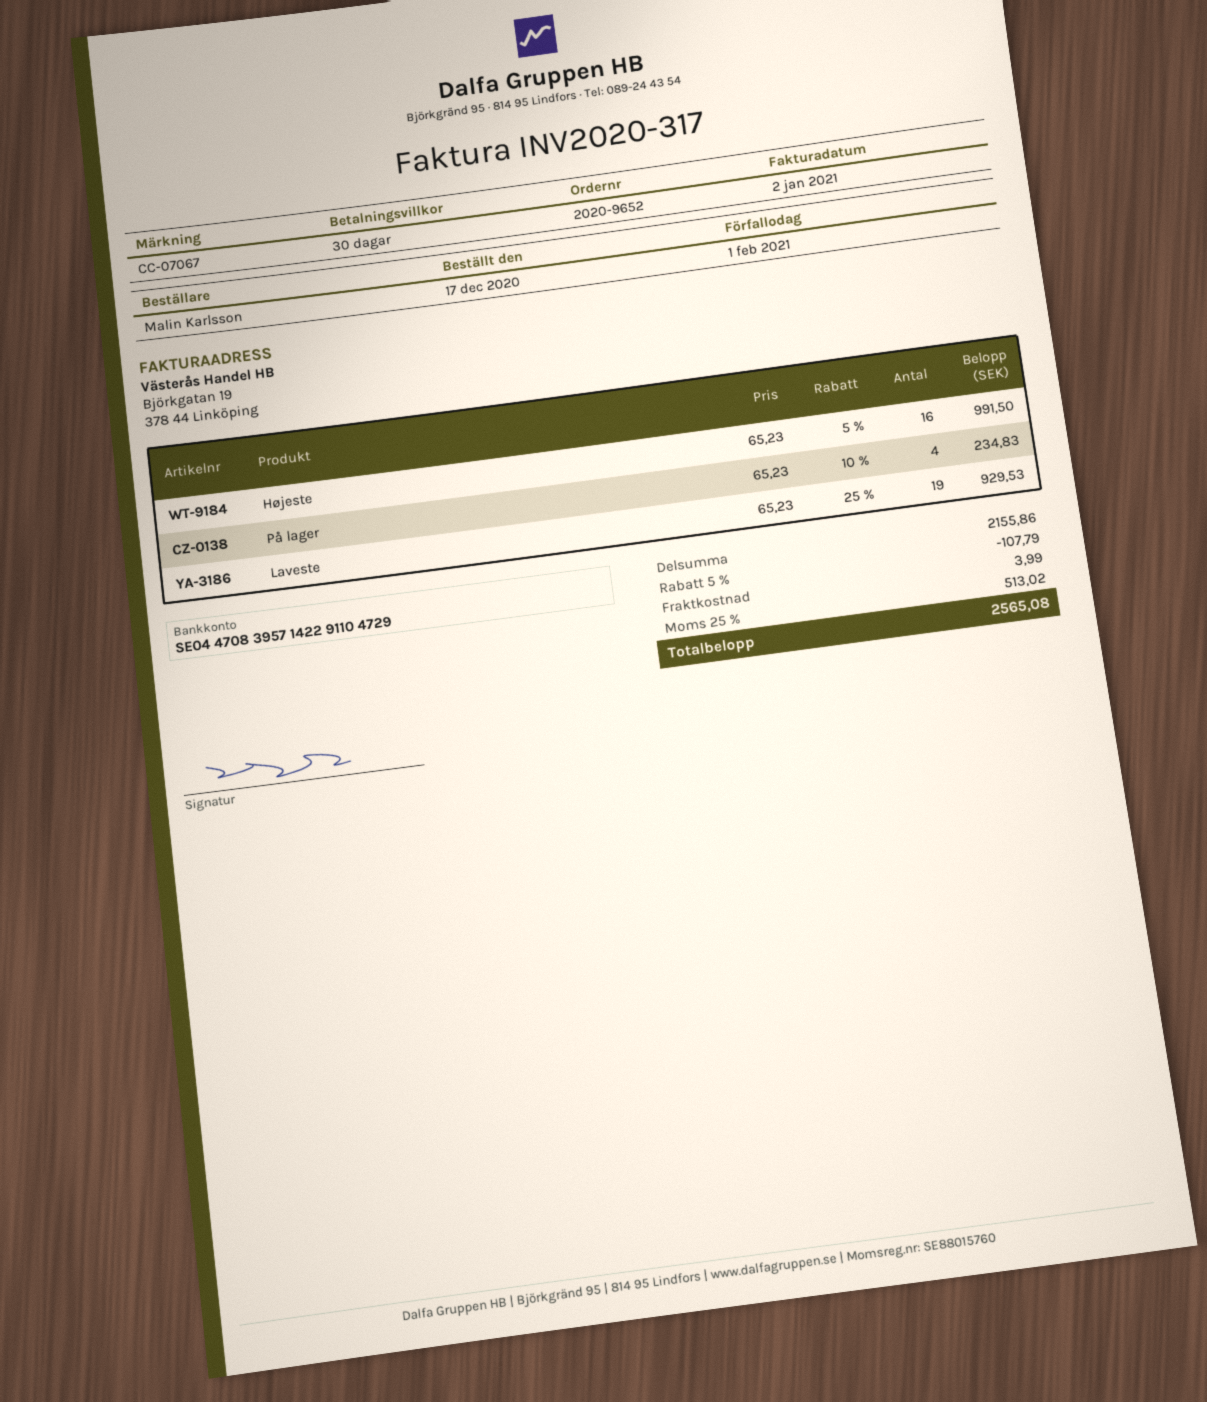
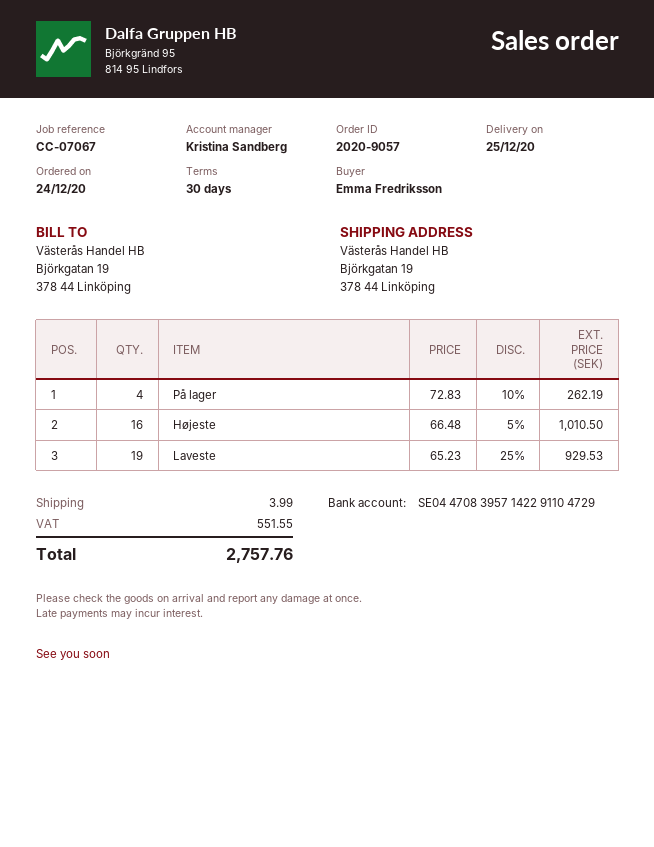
order number: 2020-9652 -> 2020-9057
order date: 2020-12-17 -> 2020-12-24
ordered by: Malin Karlsson -> Emma Fredriksson
Højeste: 16 x 65.23 - 5% = 991.50 -> 16 x 66.48 - 5% = 1010.50
På lager: 4 x 65.23 - 10% = 234.83 -> 4 x 72.83 - 10% = 262.19
discount: 5% = 107.79 -> none
tax: 513.02 -> 551.55
total: 2565.08 -> 2757.76

